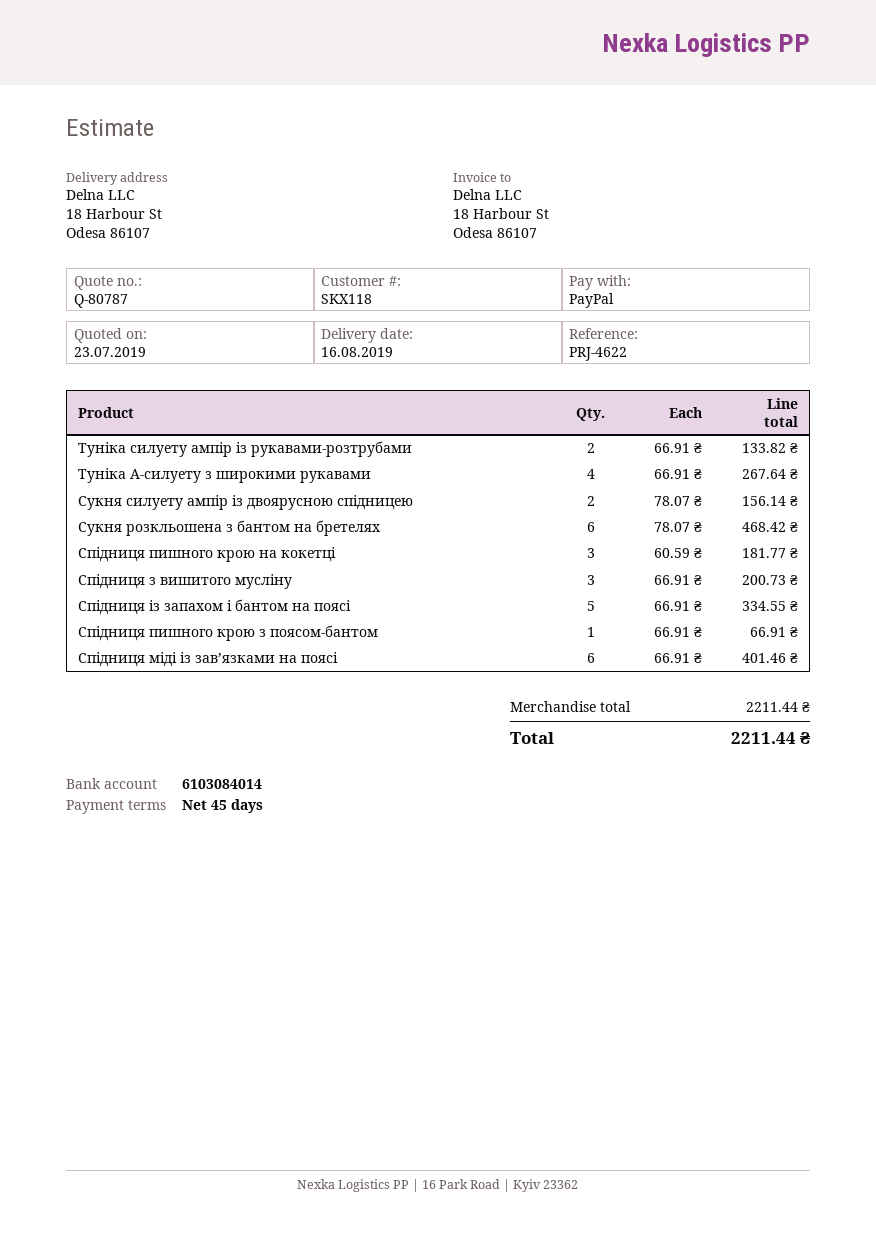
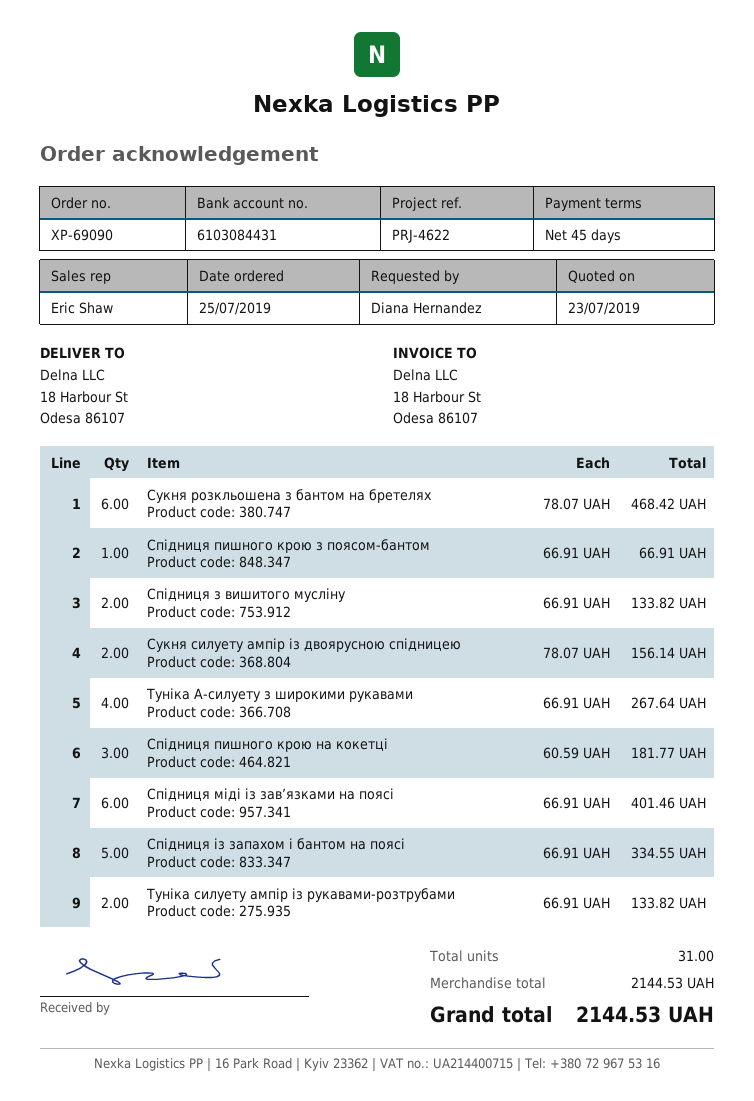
bank account: 6103084014 -> 6103084431
Спідниця з вишитого мусліну: 3 x 66.91 = 200.73 -> 2 x 66.91 = 133.82
subtotal: 2211.44 -> 2144.53
total: 2211.44 -> 2144.53

